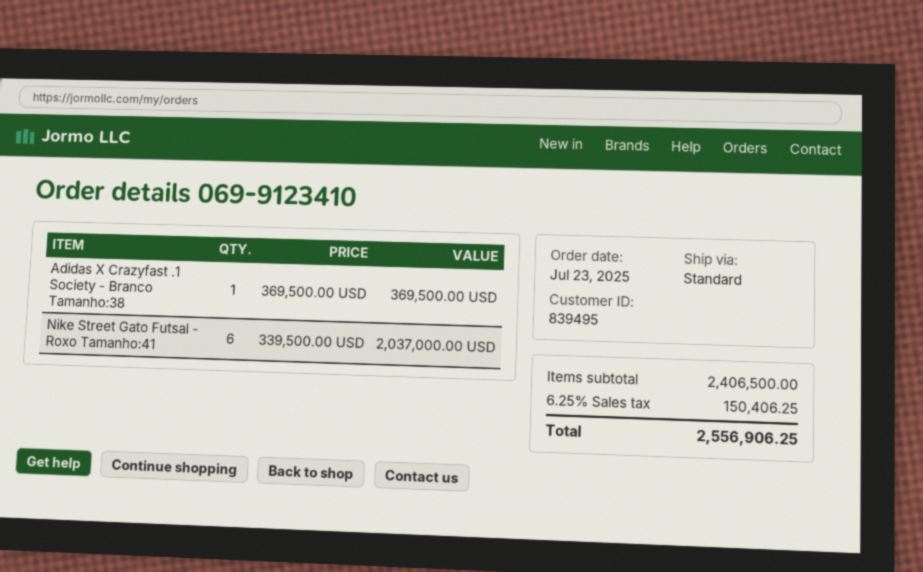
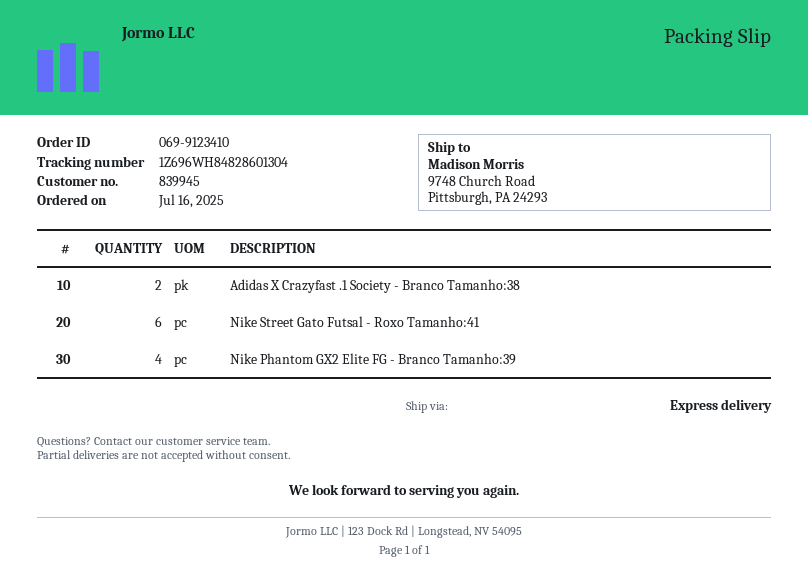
order date: 2025-07-23 -> 2025-07-16
customer number: 839495 -> 839945
shipping method: standard -> express
Adidas X Crazyfast .1 Society - Branco Tamanho:38: 1 -> 2
Nike Phantom GX2 Elite FG - Branco Tamanho:39: none -> 4

